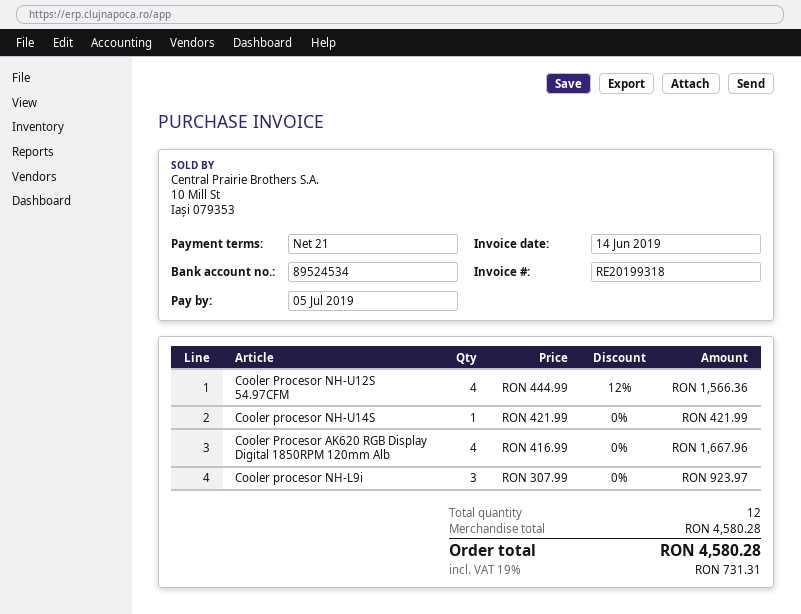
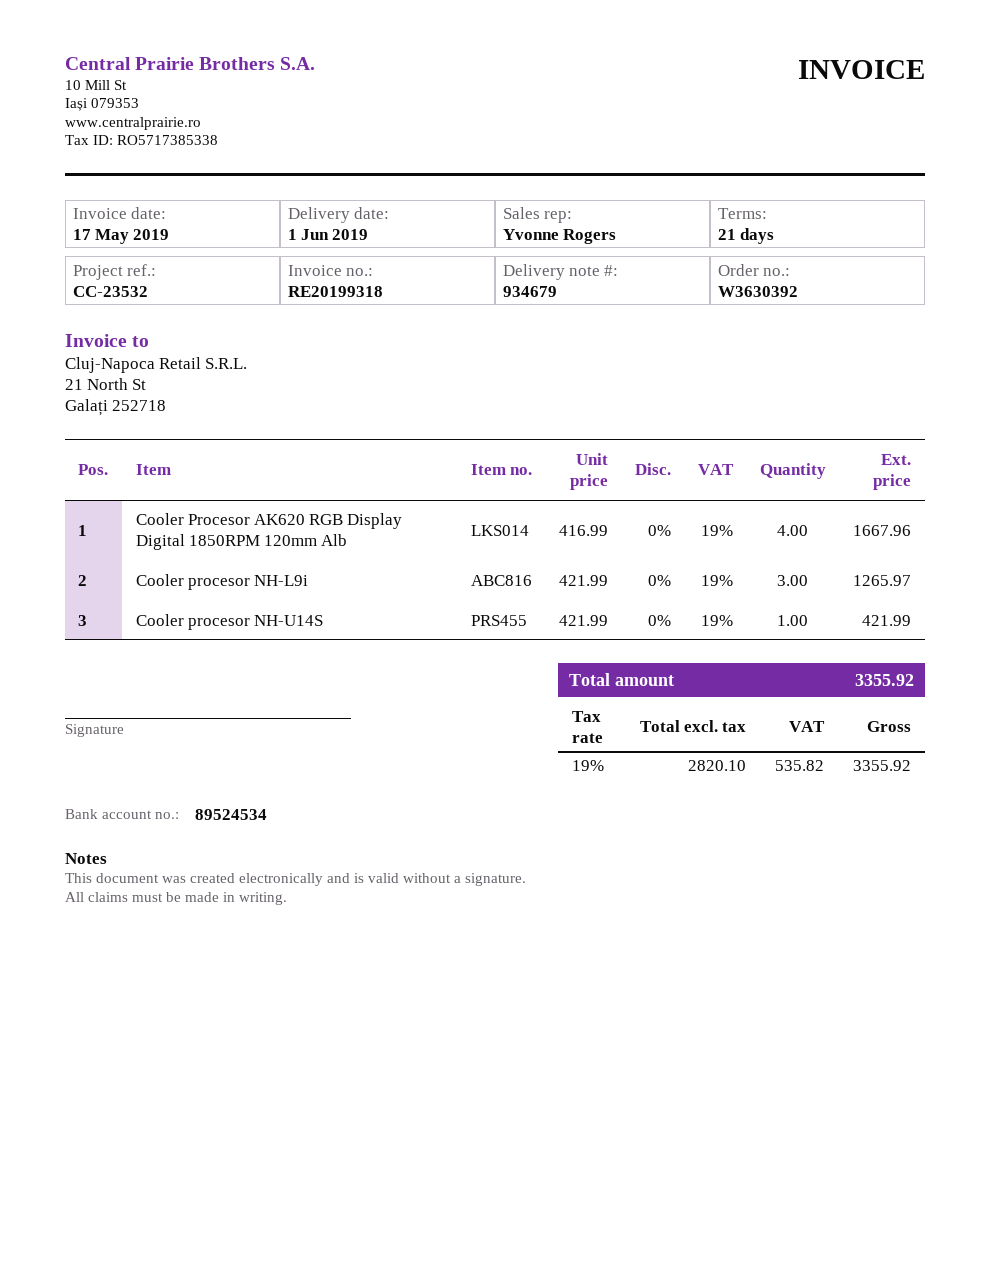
invoice date: 2019-06-14 -> 2019-05-17
Cooler Procesor NH-U12S 54.97CFM: 4 x 444.99 - 12% = 1566.36 -> none
Cooler procesor NH-L9i: 3 x 307.99 = 923.97 -> 3 x 421.99 = 1265.97
tax: 19% = 731.31 -> 19% = 535.82
total: 4580.28 -> 3355.92

